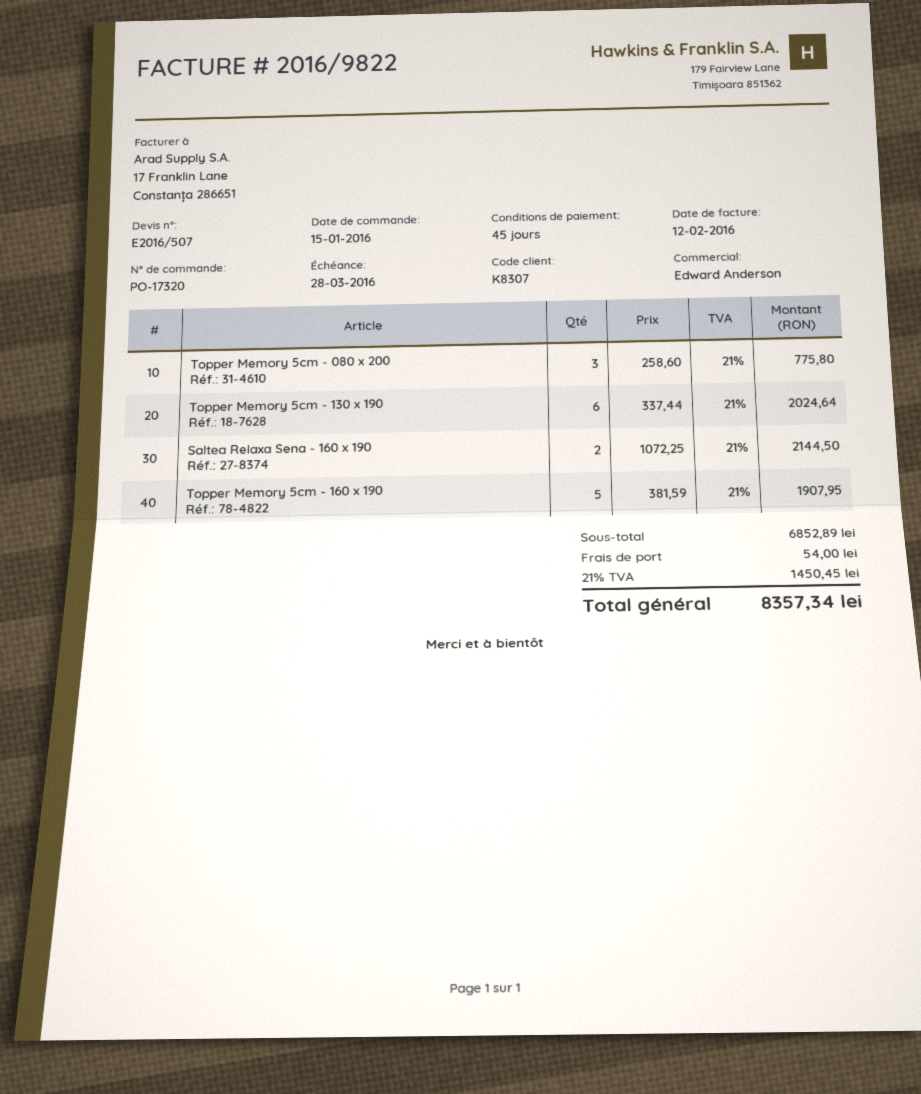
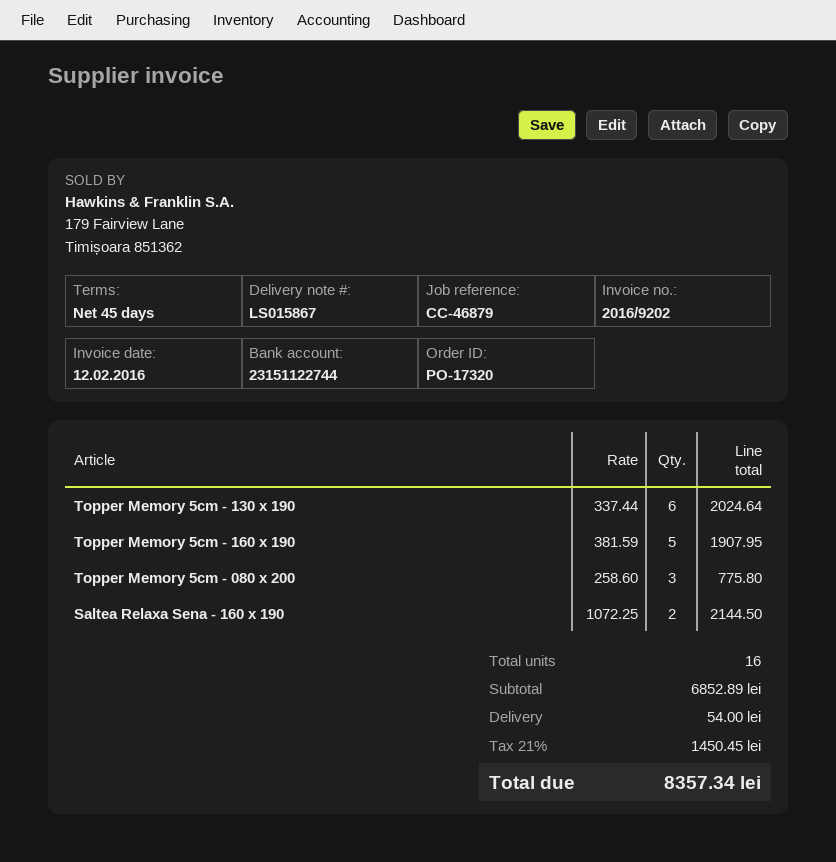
invoice number: 2016/9822 -> 2016/9202

